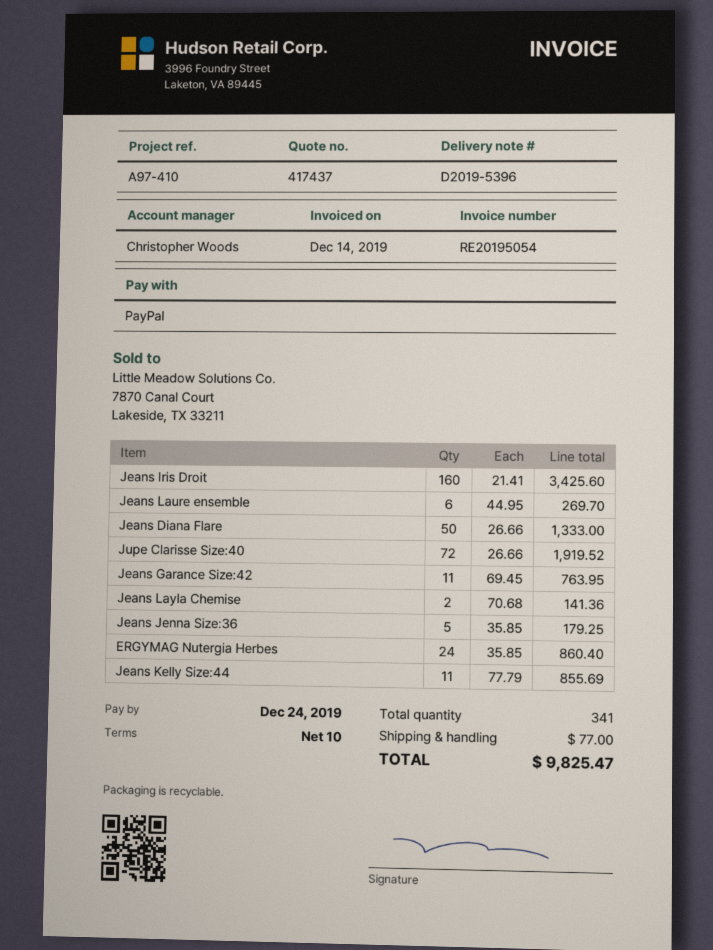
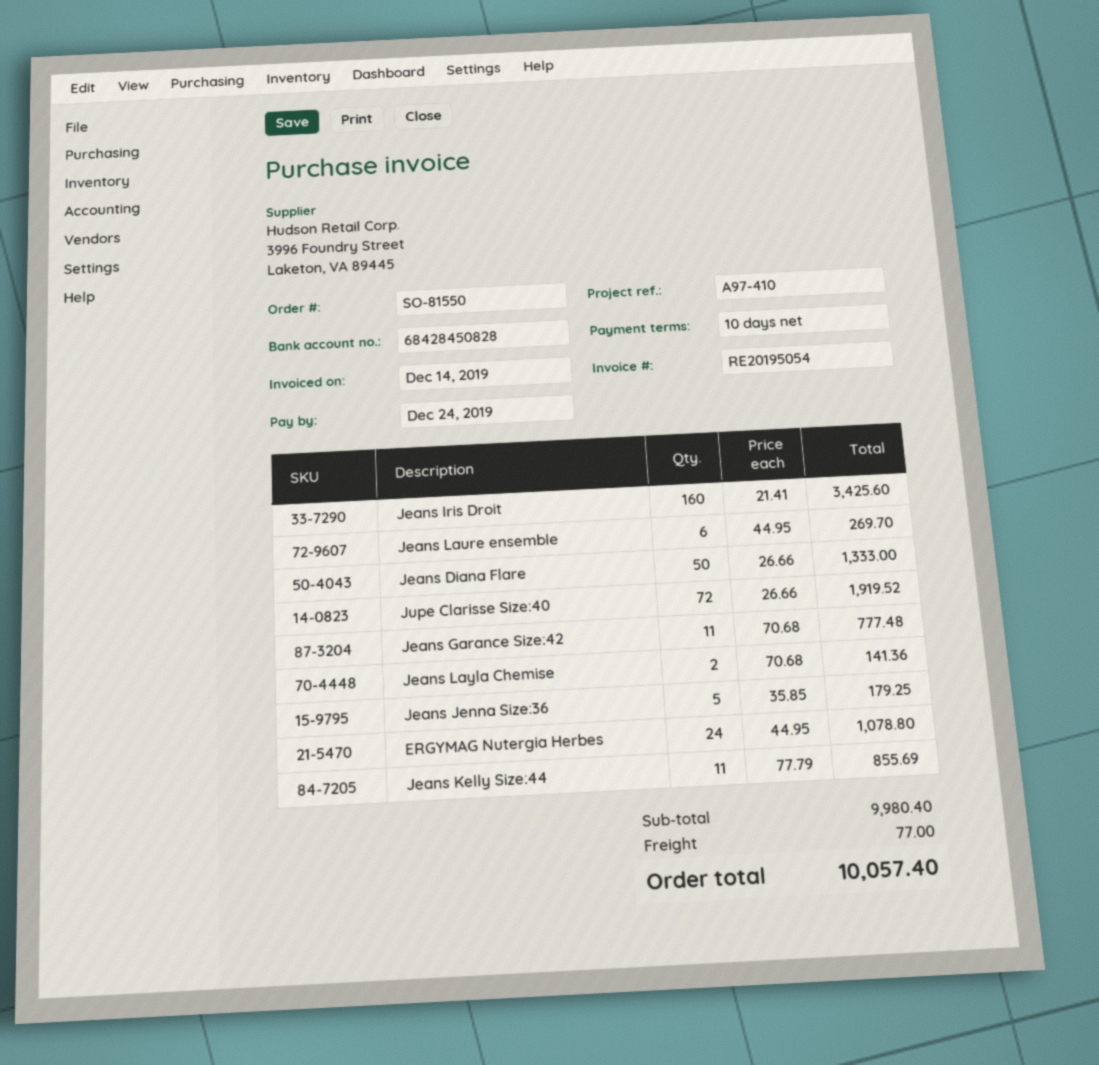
Jeans Garance Size:42: 11 x 69.45 = 763.95 -> 11 x 70.68 = 777.48
ERGYMAG Nutergia Herbes: 24 x 35.85 = 860.40 -> 24 x 44.95 = 1078.80
total: 9825.47 -> 10057.40

